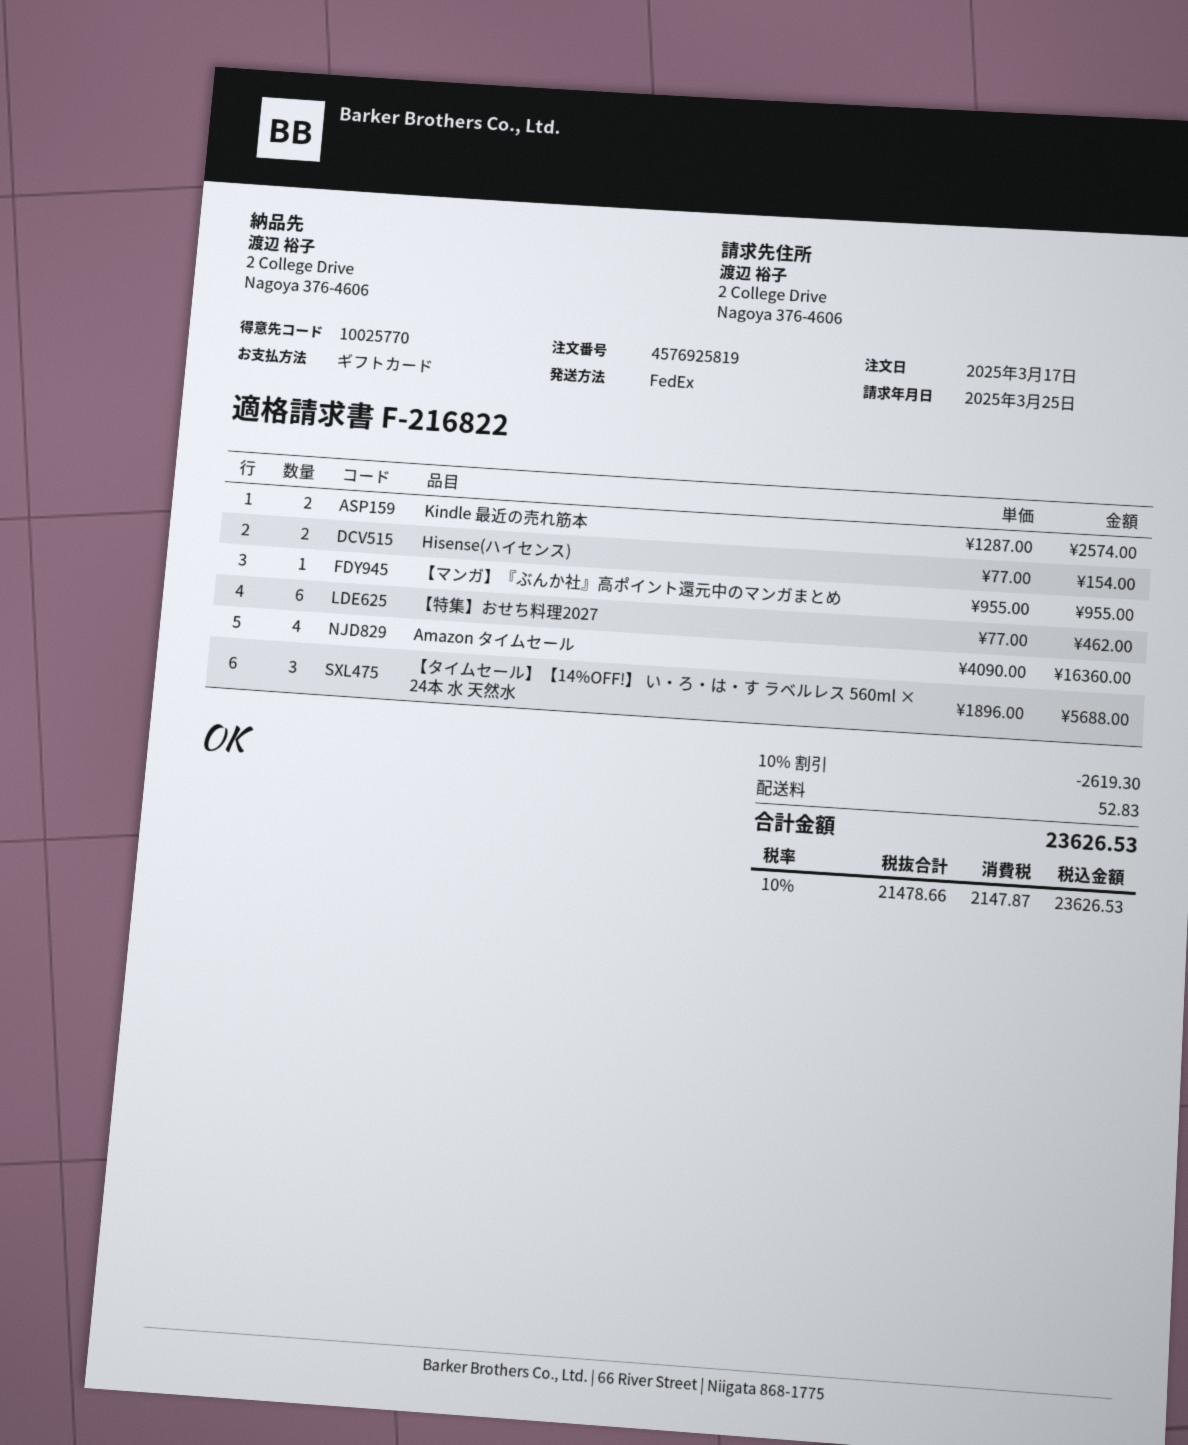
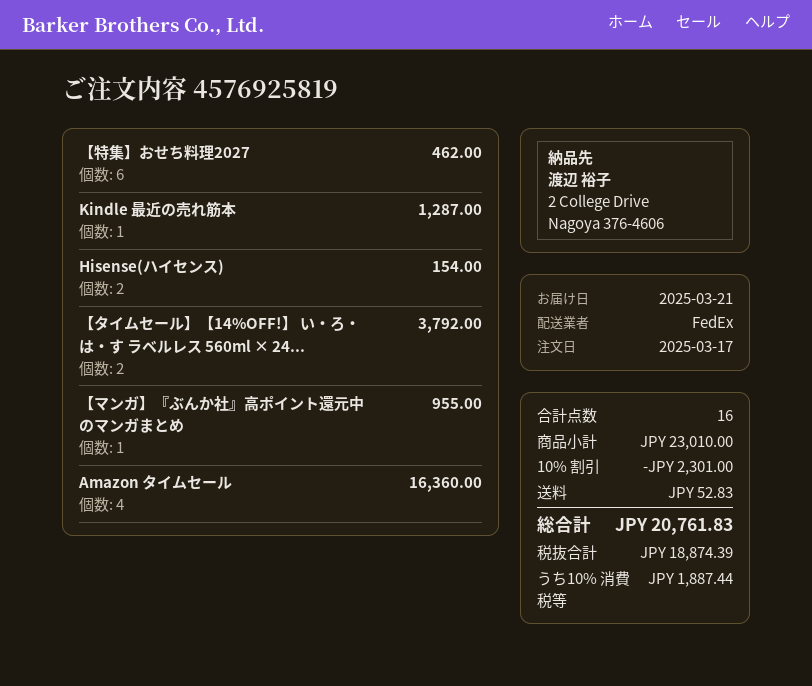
Kindle 最近の売れ筋本: 2 for 2574.00 -> 1 for 1287.00
【タイムセール】【14%OFF!】 い・ろ・は・す ラベルレス 560ml × 24本 水 天然水: 3 for 5688.00 -> 2 for 3792.00
discount: 10% = 2619.30 -> 10% = 2301.00
net: 21478.66 -> 18874.39
tax: 10% = 2147.87 -> 10% = 1887.44
total: 23626.53 -> 20761.83

